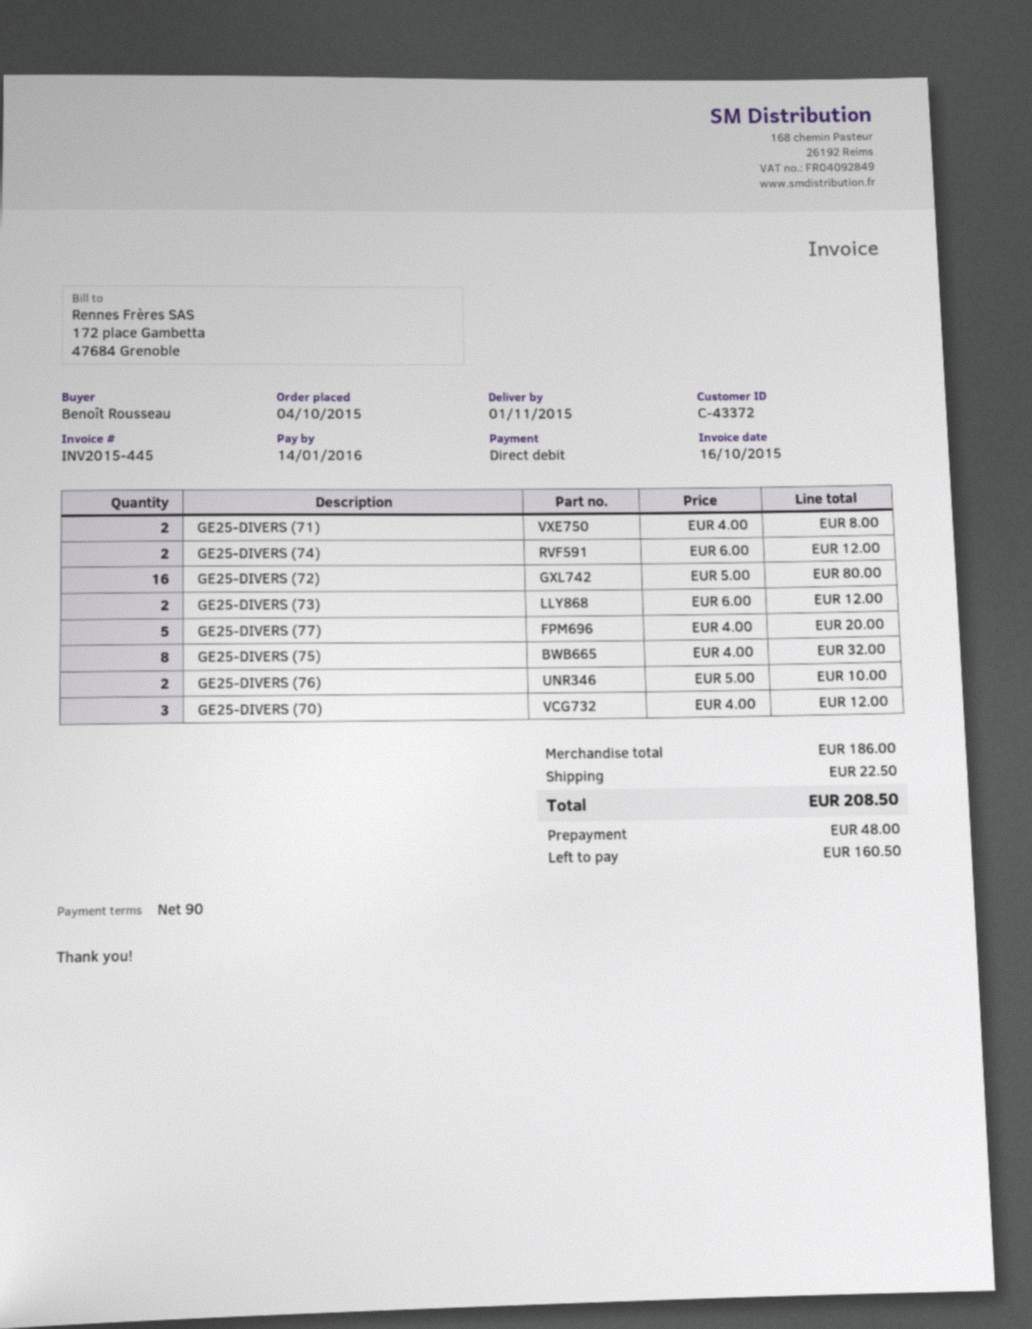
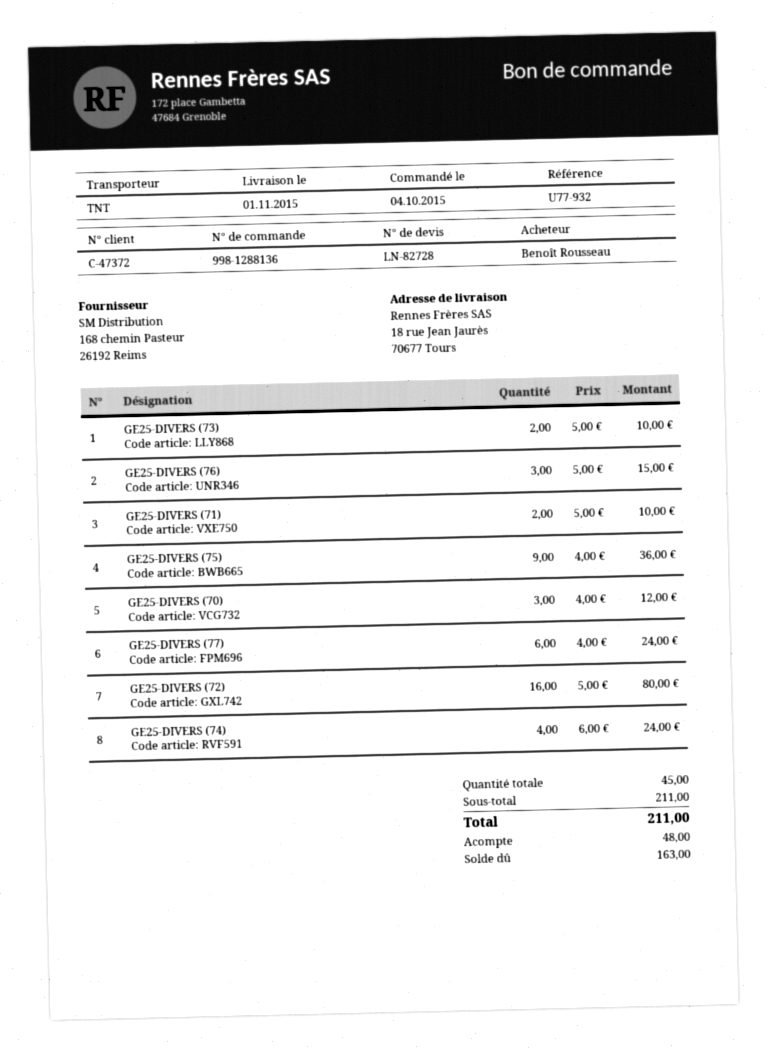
customer number: C-43372 -> C-47372
GE25-DIVERS (71): 2 x 4.00 = 8.00 -> 2 x 5.00 = 10.00
GE25-DIVERS (74): 2 x 6.00 = 12.00 -> 4 x 6.00 = 24.00
GE25-DIVERS (73): 2 x 6.00 = 12.00 -> 2 x 5.00 = 10.00
GE25-DIVERS (77): 5 x 4.00 = 20.00 -> 6 x 4.00 = 24.00
GE25-DIVERS (75): 8 x 4.00 = 32.00 -> 9 x 4.00 = 36.00
GE25-DIVERS (76): 2 x 5.00 = 10.00 -> 3 x 5.00 = 15.00
subtotal: 186.00 -> 211.00
shipping: 22.50 -> none
total: 208.50 -> 211.00
balance: 160.50 -> 163.00

